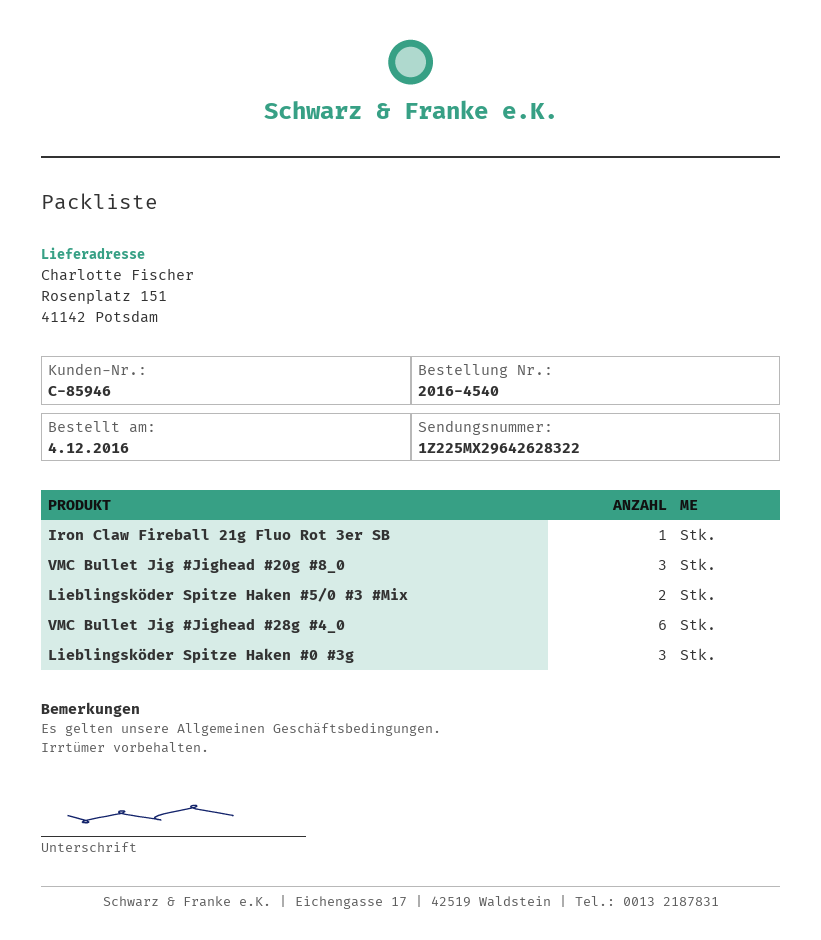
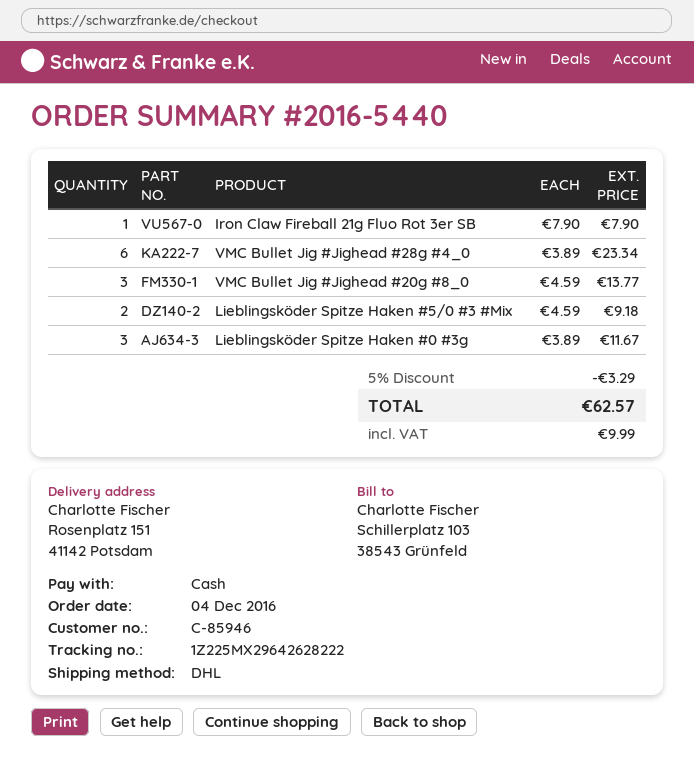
order number: 2016-4540 -> 2016-5440
tracking number: 1Z225MX29642628322 -> 1Z225MX29642628222

